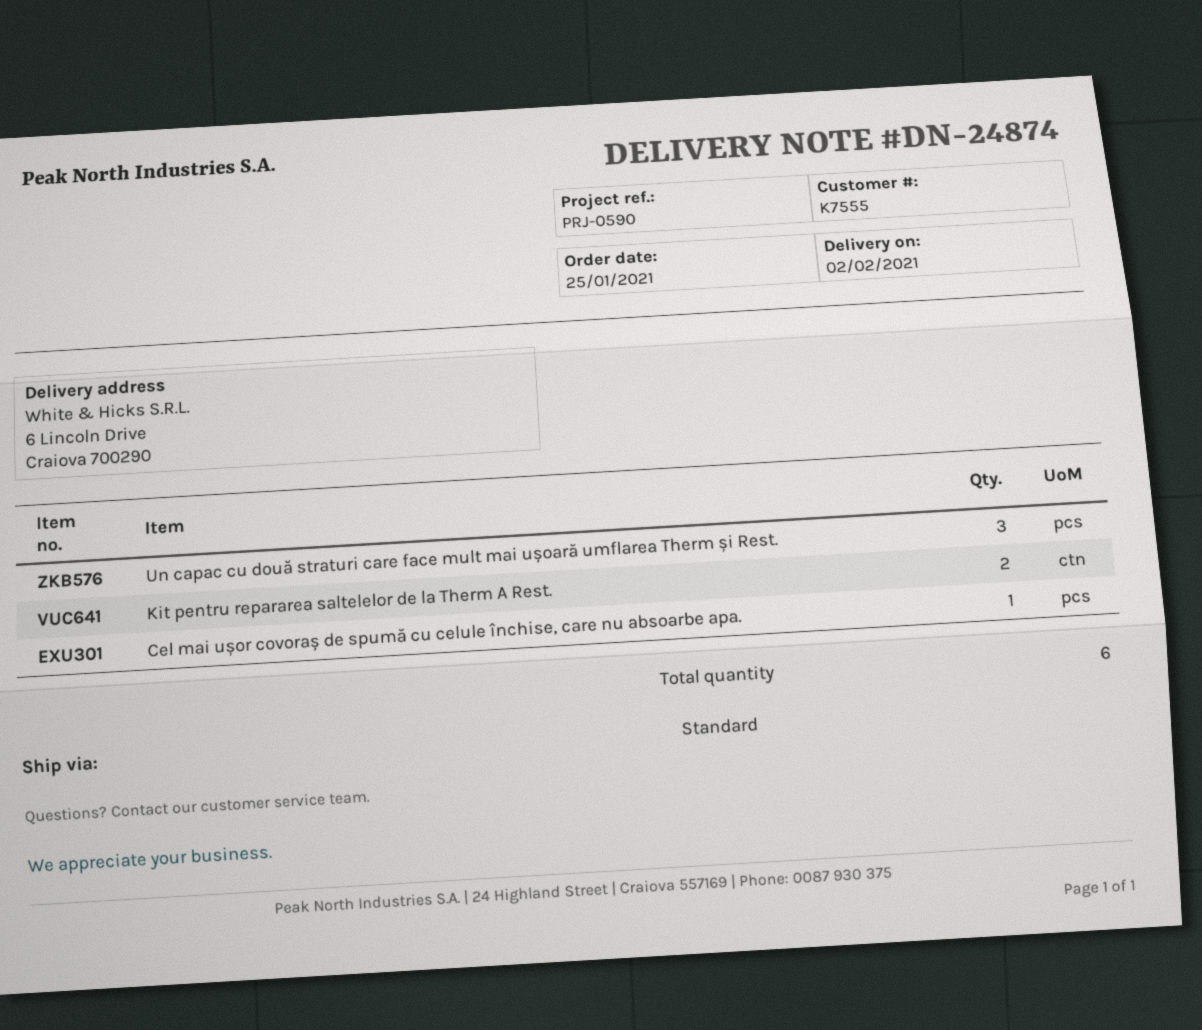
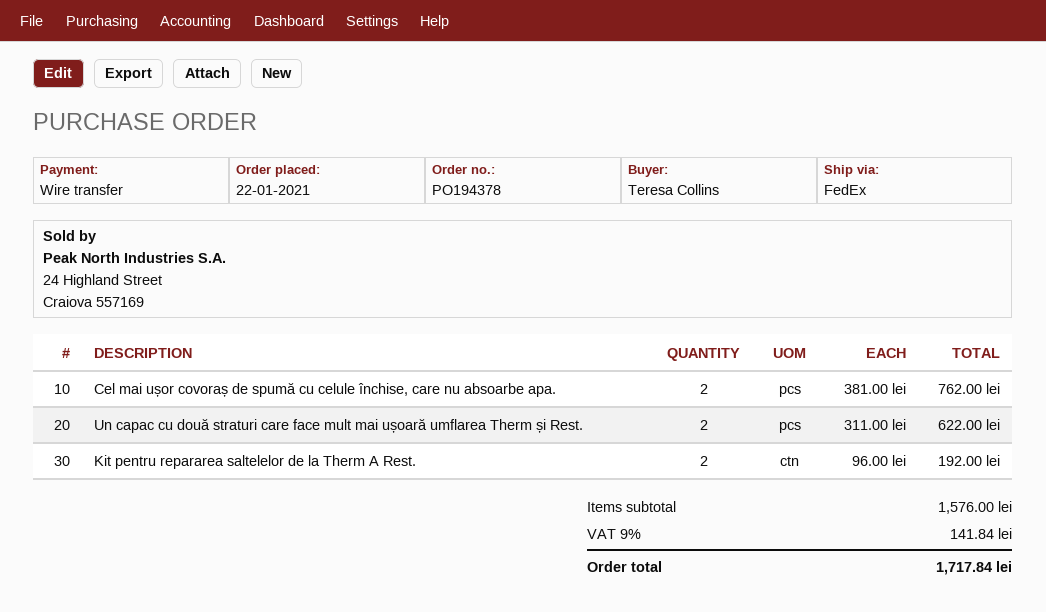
order date: 2021-01-25 -> 2021-01-22
shipping method: standard -> FedEx
Un capac cu două straturi care face mult mai ușoară umflarea Therm și Rest.: 3 -> 2
Cel mai ușor covoraș de spumă cu celule închise, care nu absoarbe apa.: 1 -> 2

